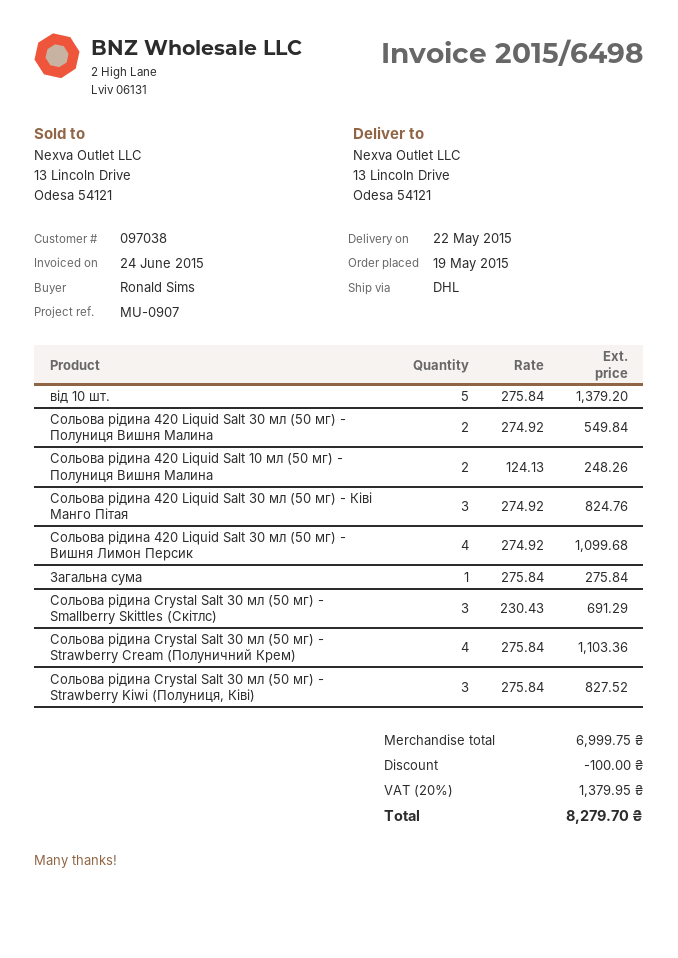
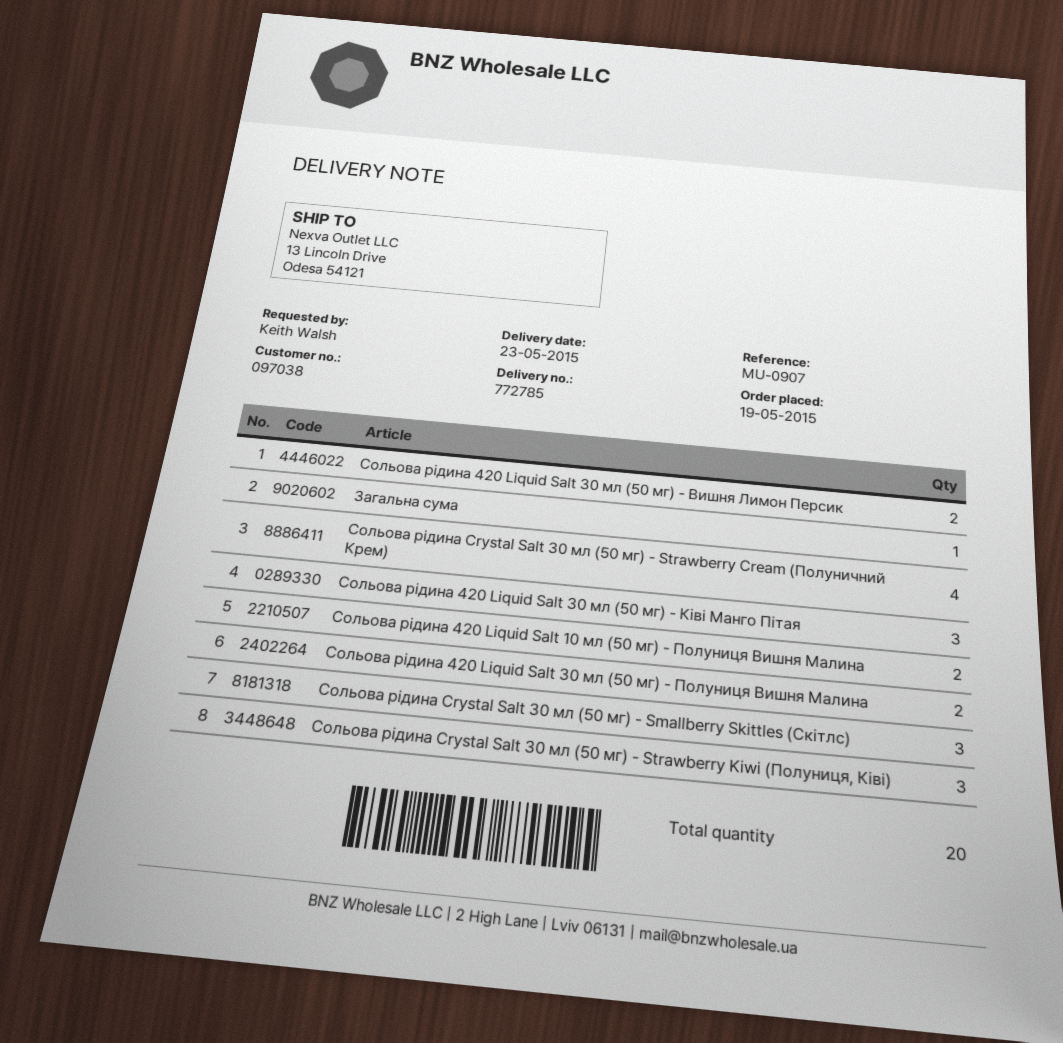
delivery date: 2015-05-22 -> 2015-05-23
ordered by: Ronald Sims -> Keith Walsh
від 10 шт.: 5 -> none
Сольова рідина 420 Liquid Salt 30 мл (50 мг) - Вишня Лимон Персик: 4 -> 2

